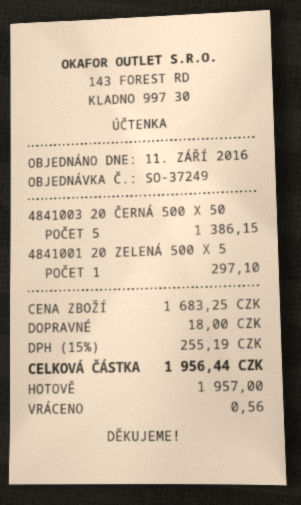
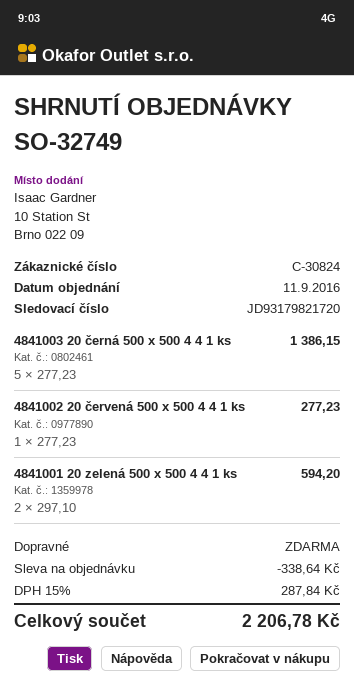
order number: SO-37249 -> SO-32749
4841001 20 ZELENÁ 500 X 5: 1 for 297.10 -> 2 for 594.20
4841002 20 červená 500 x 500 4 4 1 ks: none -> 1 for 277.23
discount: none -> 338.64
shipping: 18.00 -> 0.00
tax: 15% = 255.19 -> 15% = 287.84
total: 1956.44 -> 2206.78

